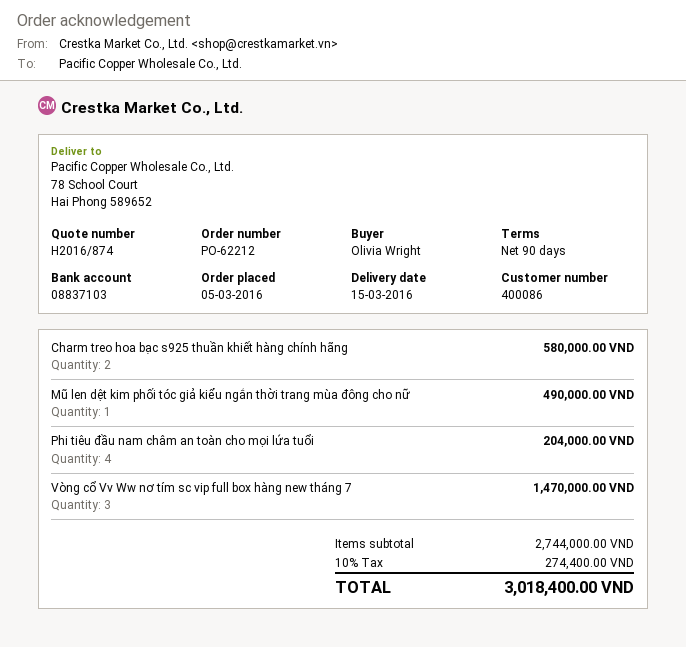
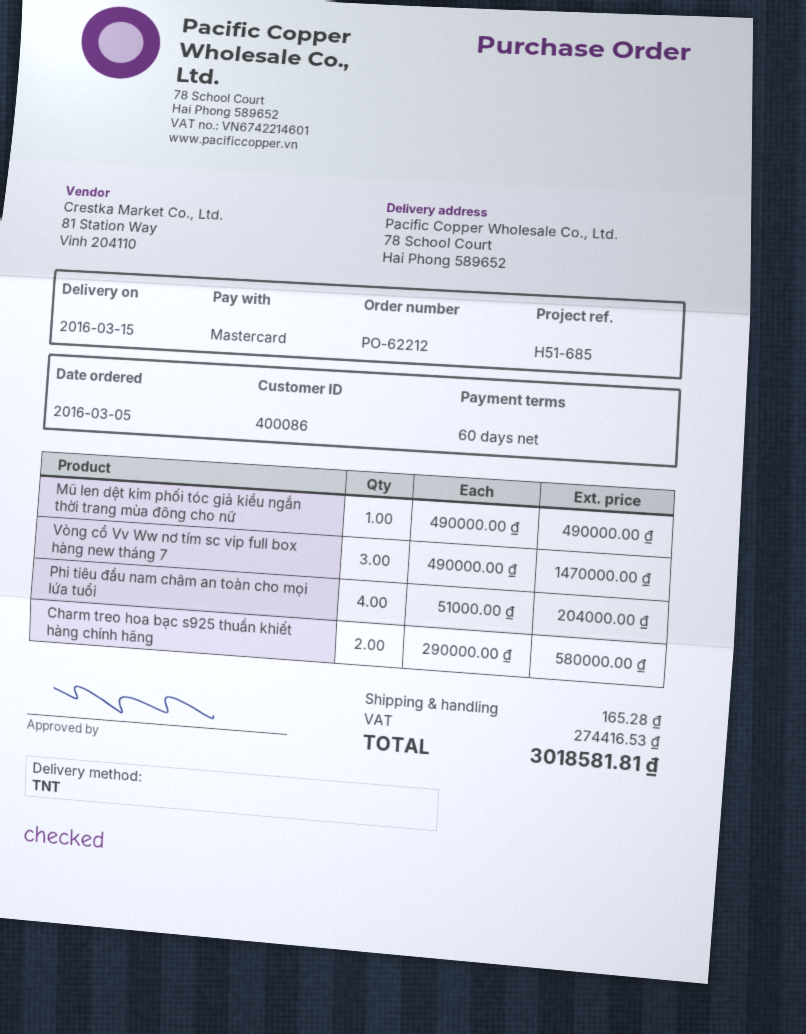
payment terms: 90 days -> 60 days
shipping: none -> 165.28
tax: 274400.00 -> 274416.53
total: 3018400.00 -> 3018581.81

